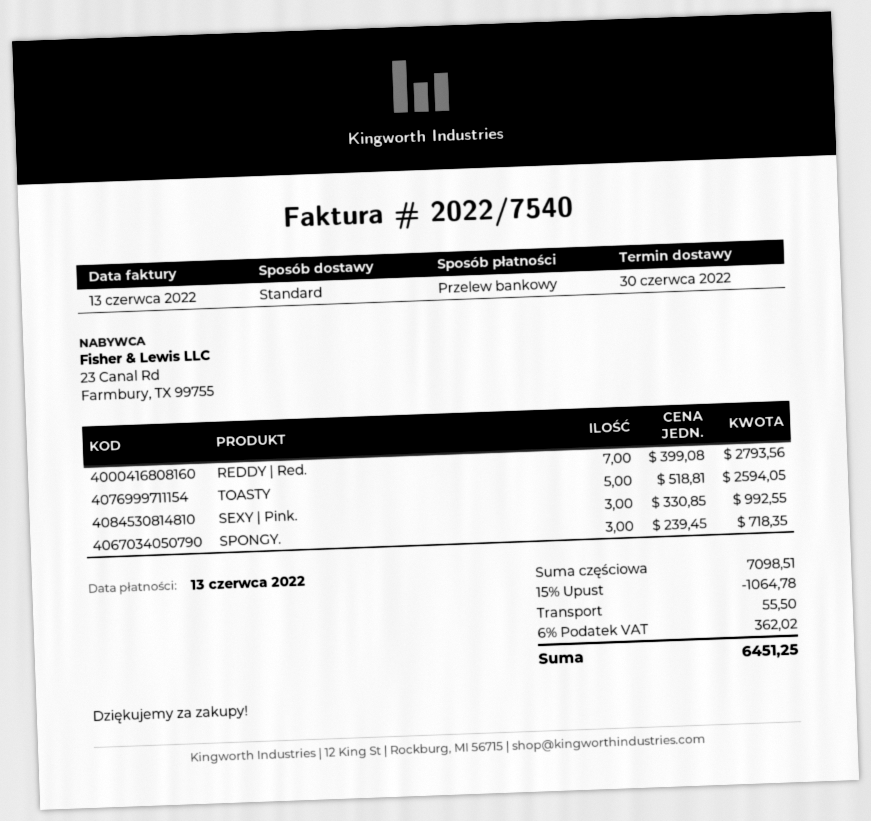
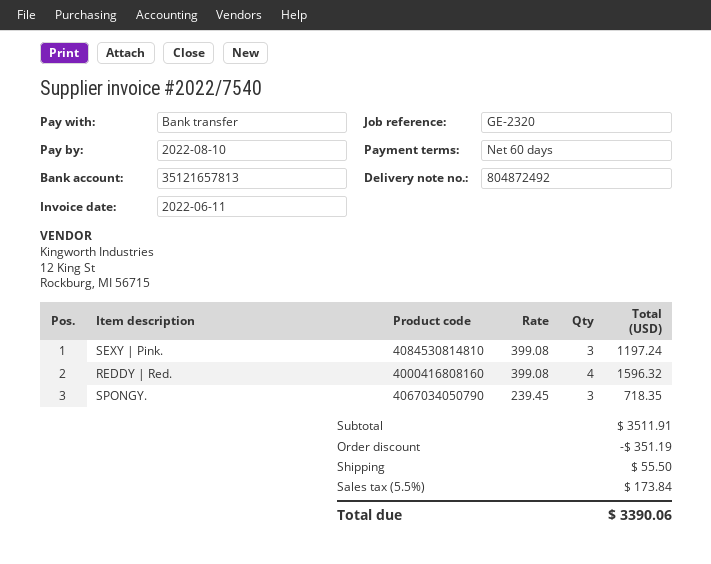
invoice date: 2022-06-13 -> 2022-06-11
due date: 2022-06-13 -> 2022-08-10
REDDY | Red.: 7 x 399.08 = 2793.56 -> 4 x 399.08 = 1596.32
TOASTY: 5 x 518.81 = 2594.05 -> none
SEXY | Pink.: 3 x 330.85 = 992.55 -> 3 x 399.08 = 1197.24
subtotal: 7098.51 -> 3511.91
discount: 1064.78 -> 351.19
tax: 6% = 362.02 -> 5.5% = 173.84
total: 6451.25 -> 3390.06

